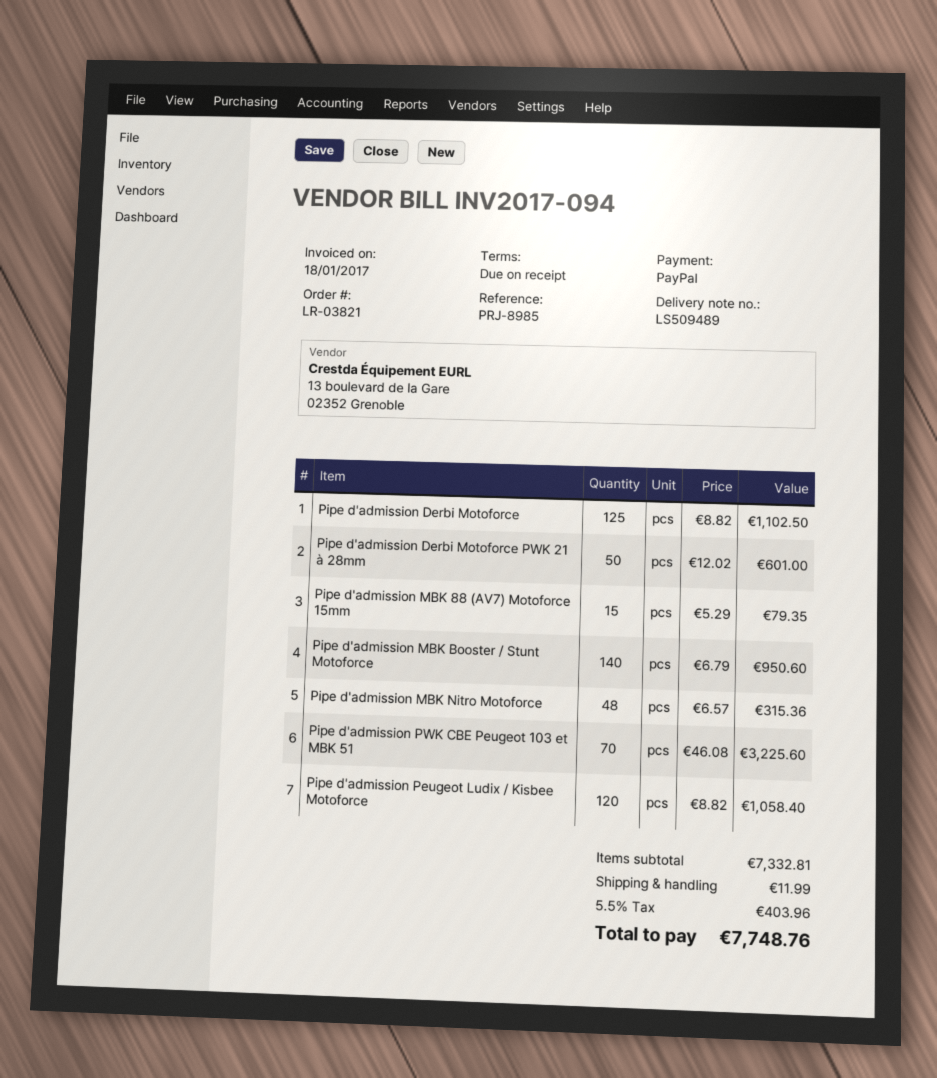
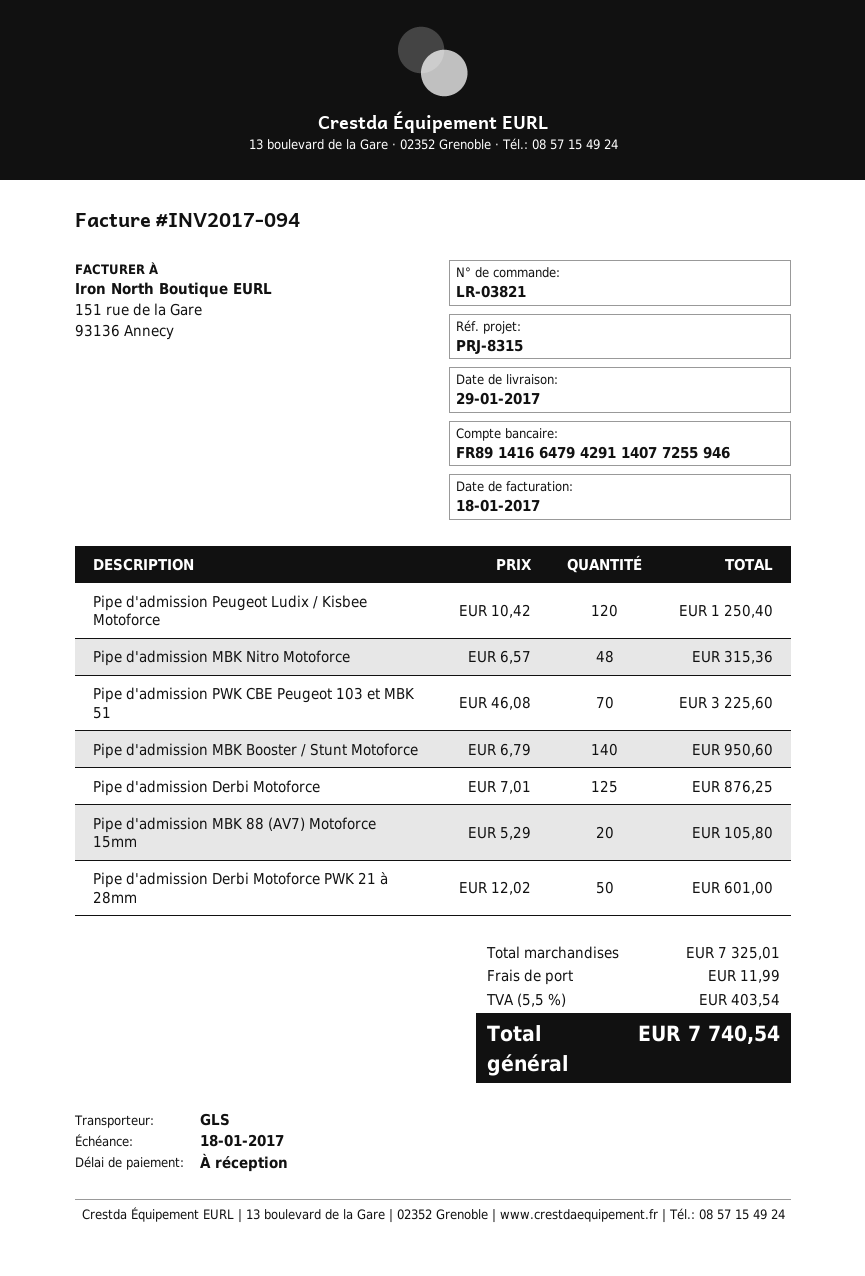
reference: PRJ-8985 -> PRJ-8315
Pipe d'admission Derbi Motoforce: 125 x 8.82 = 1102.50 -> 125 x 7.01 = 876.25
Pipe d'admission MBK 88 (AV7) Motoforce 15mm: 15 x 5.29 = 79.35 -> 20 x 5.29 = 105.80
Pipe d'admission Peugeot Ludix / Kisbee Motoforce: 120 x 8.82 = 1058.40 -> 120 x 10.42 = 1250.40
subtotal: 7332.81 -> 7325.01
tax: 5.5% = 403.96 -> 5.5% = 403.54
total: 7748.76 -> 7740.54

